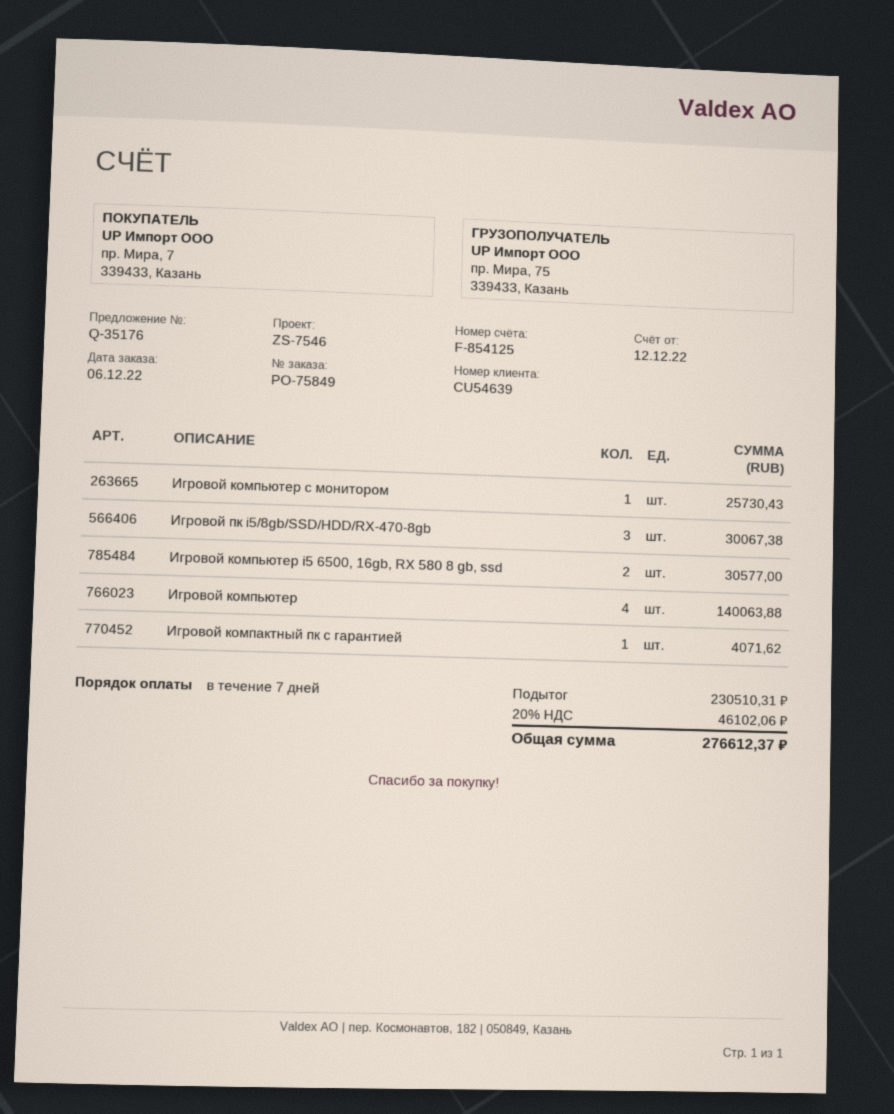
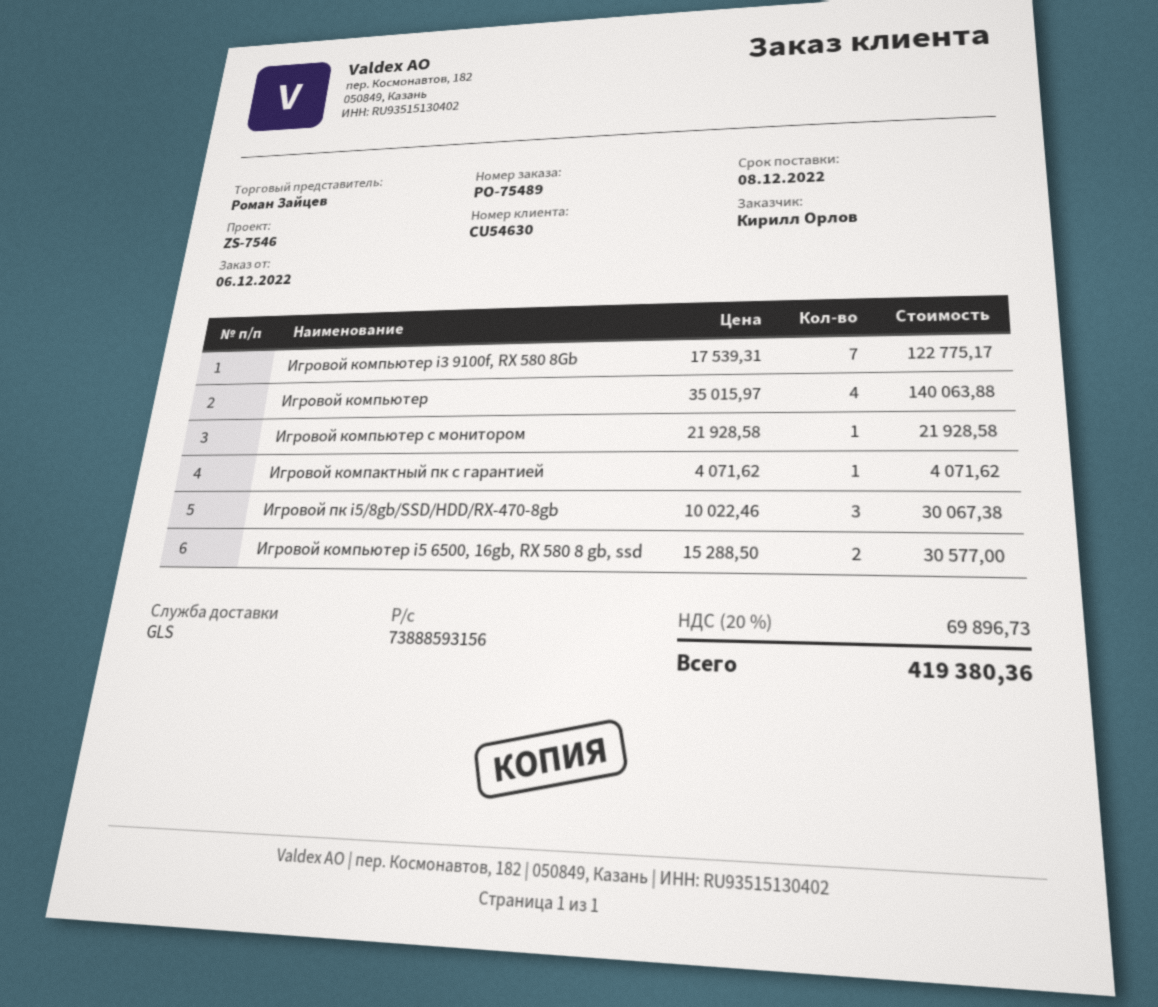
order number: PO-75849 -> PO-75489
customer number: CU54639 -> CU54630
Игровой компьютер с монитором: 1 for 25730.43 -> 1 for 21928.58
Игровой компьютер i3 9100f, RX 580 8Gb: none -> 7 for 122775.17
tax: 20% = 46102.06 -> 20% = 69896.73
total: 276612.37 -> 419380.36

